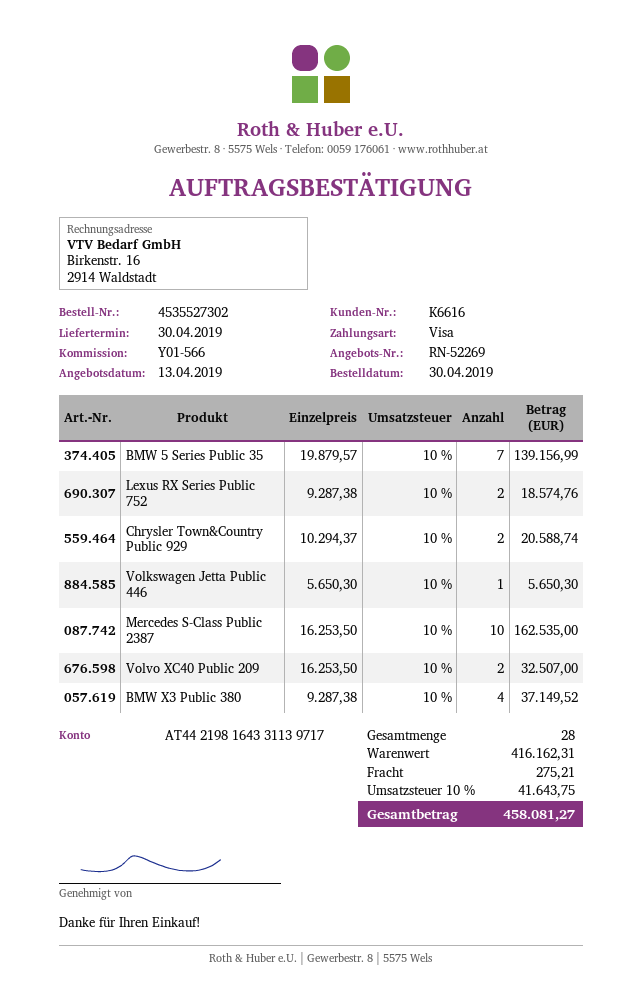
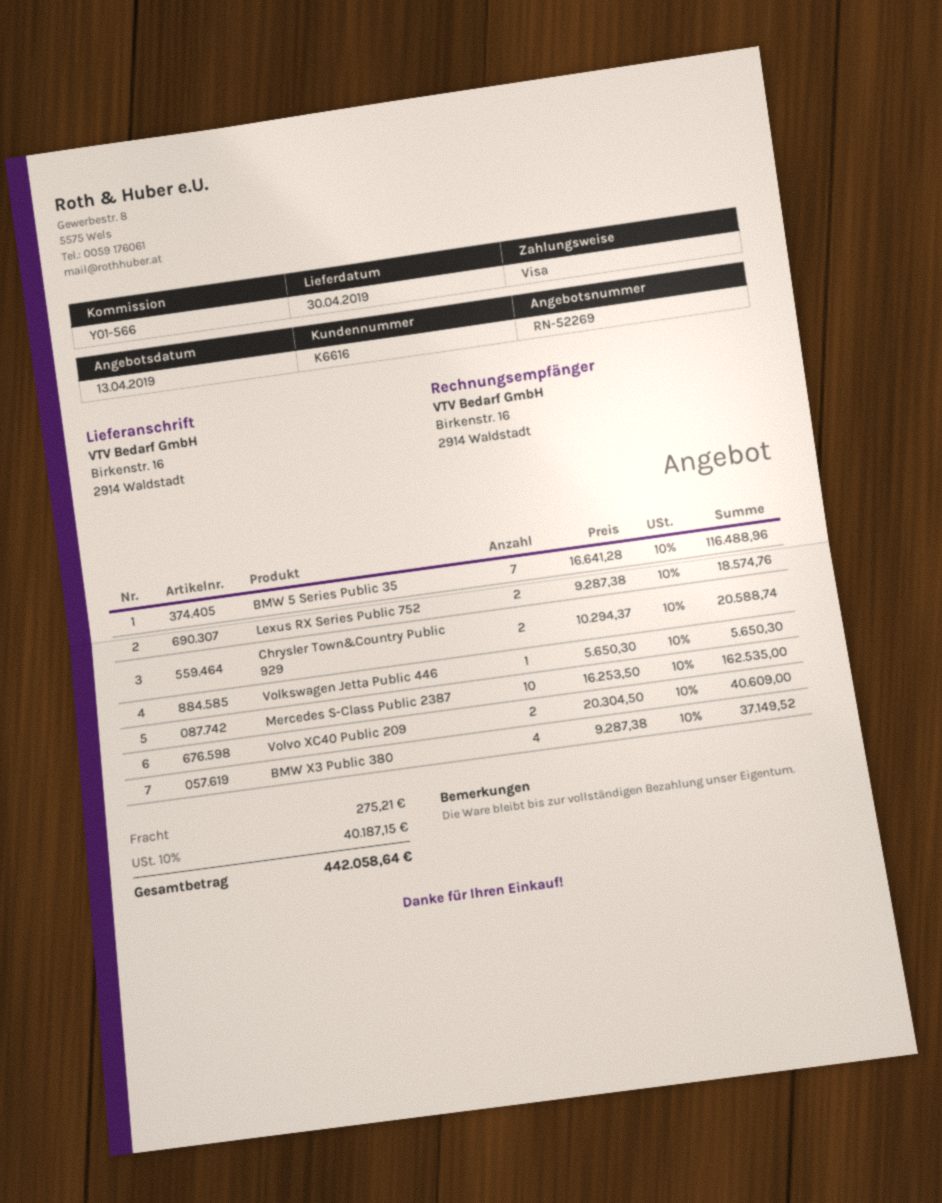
BMW 5 Series Public 35: 7 x 19879.57 = 139156.99 -> 7 x 16641.28 = 116488.96
Volvo XC40 Public 209: 2 x 16253.50 = 32507.00 -> 2 x 20304.50 = 40609.00
tax: 10% = 41643.75 -> 10% = 40187.15
total: 458081.27 -> 442058.64

